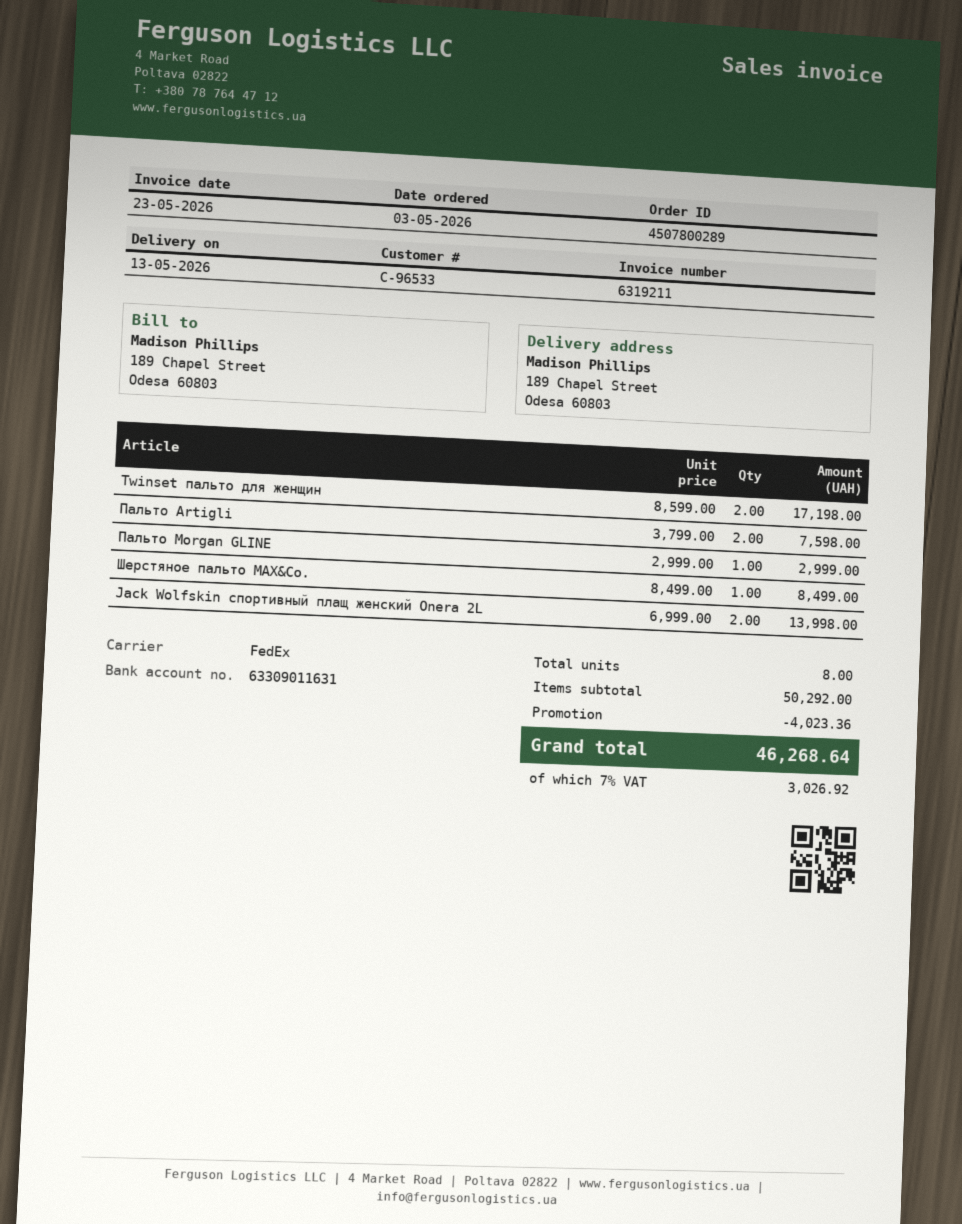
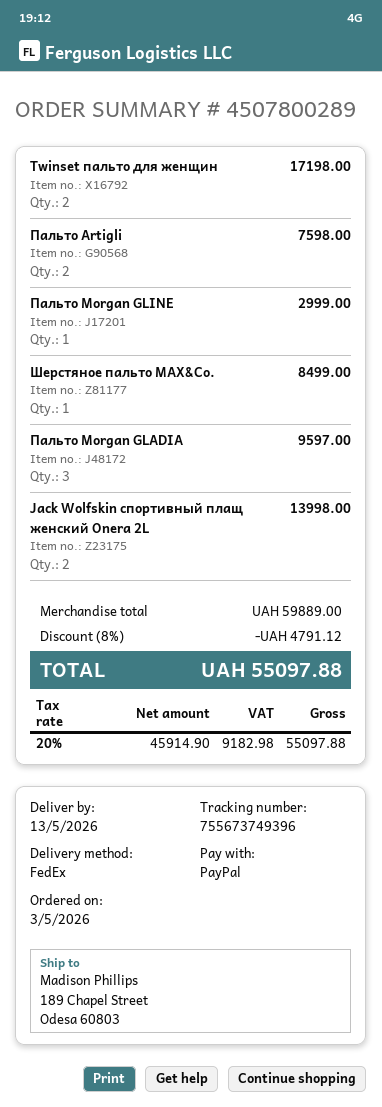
Пальто Morgan GLADIA: none -> 3 for 9597.00
subtotal: 50292.00 -> 59889.00
discount: 4023.36 -> 4791.12
tax: 7% = 3026.92 -> 20% = 9182.98
total: 46268.64 -> 55097.88

